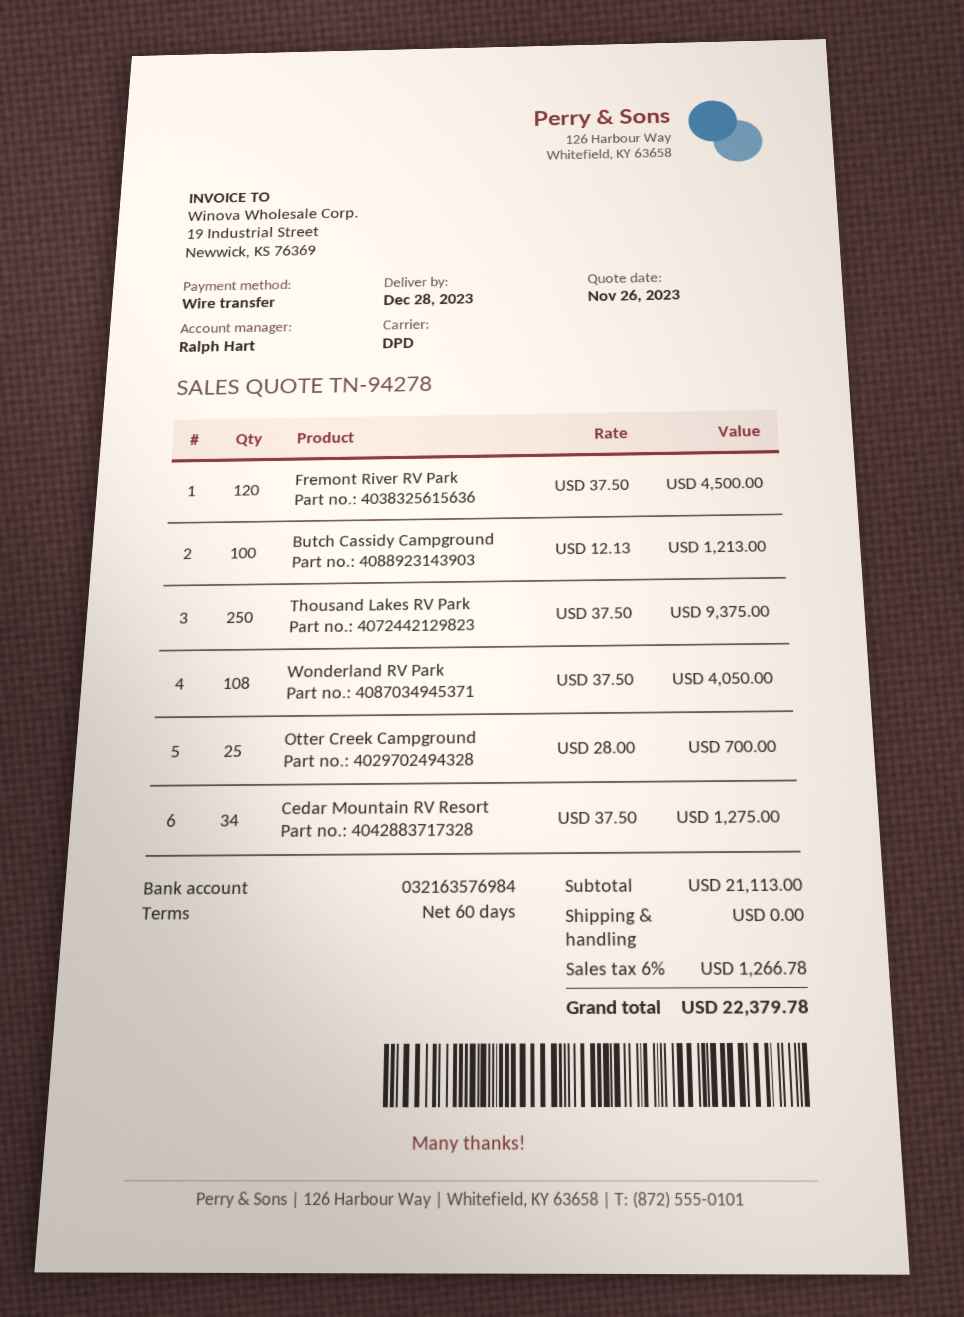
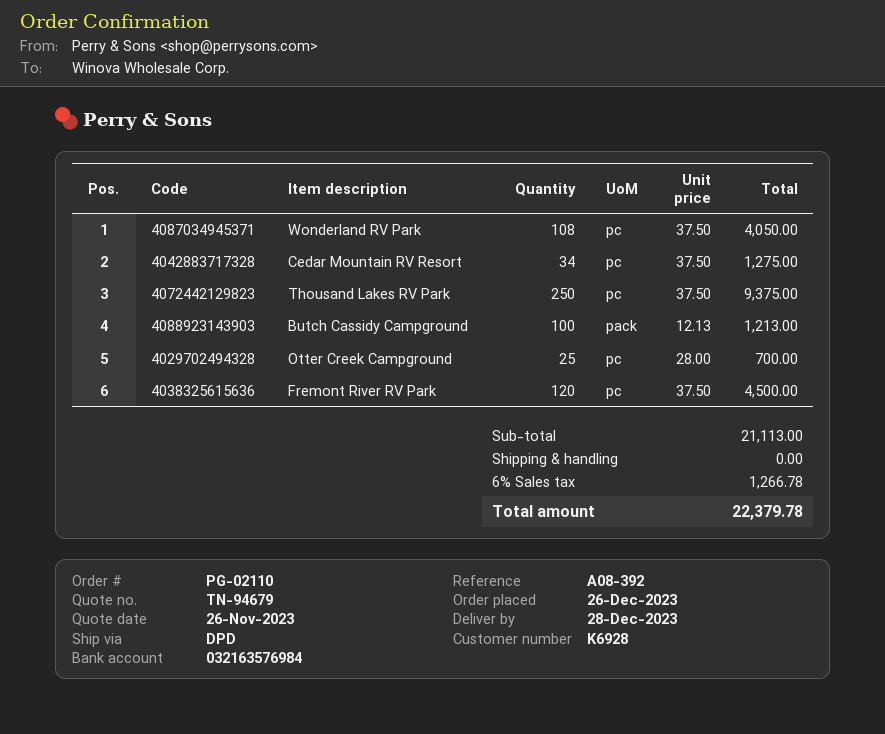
quote number: TN-94278 -> TN-94679

